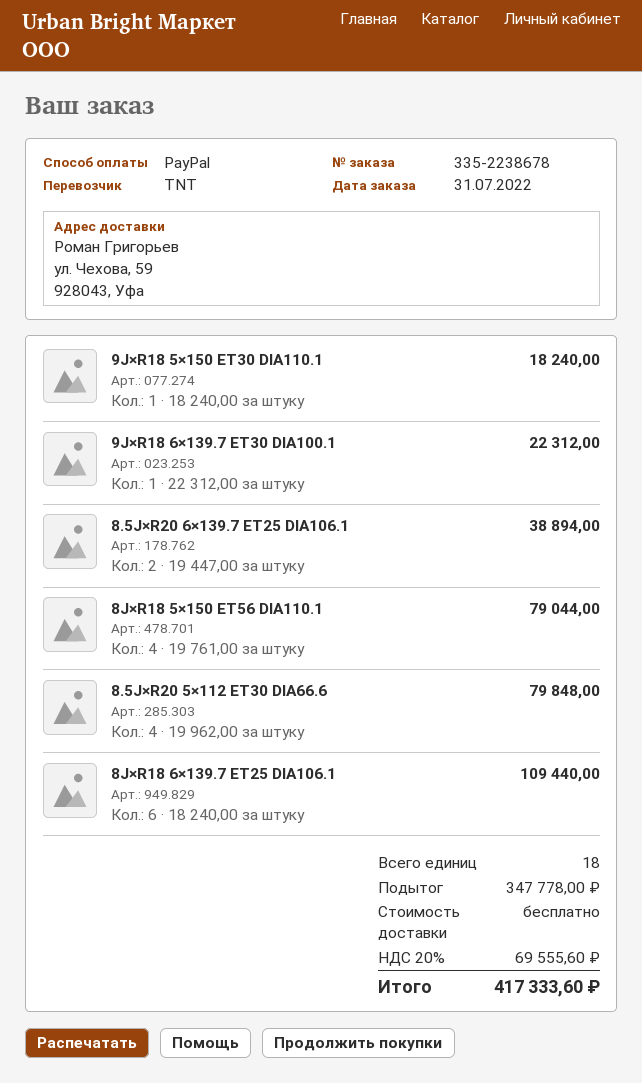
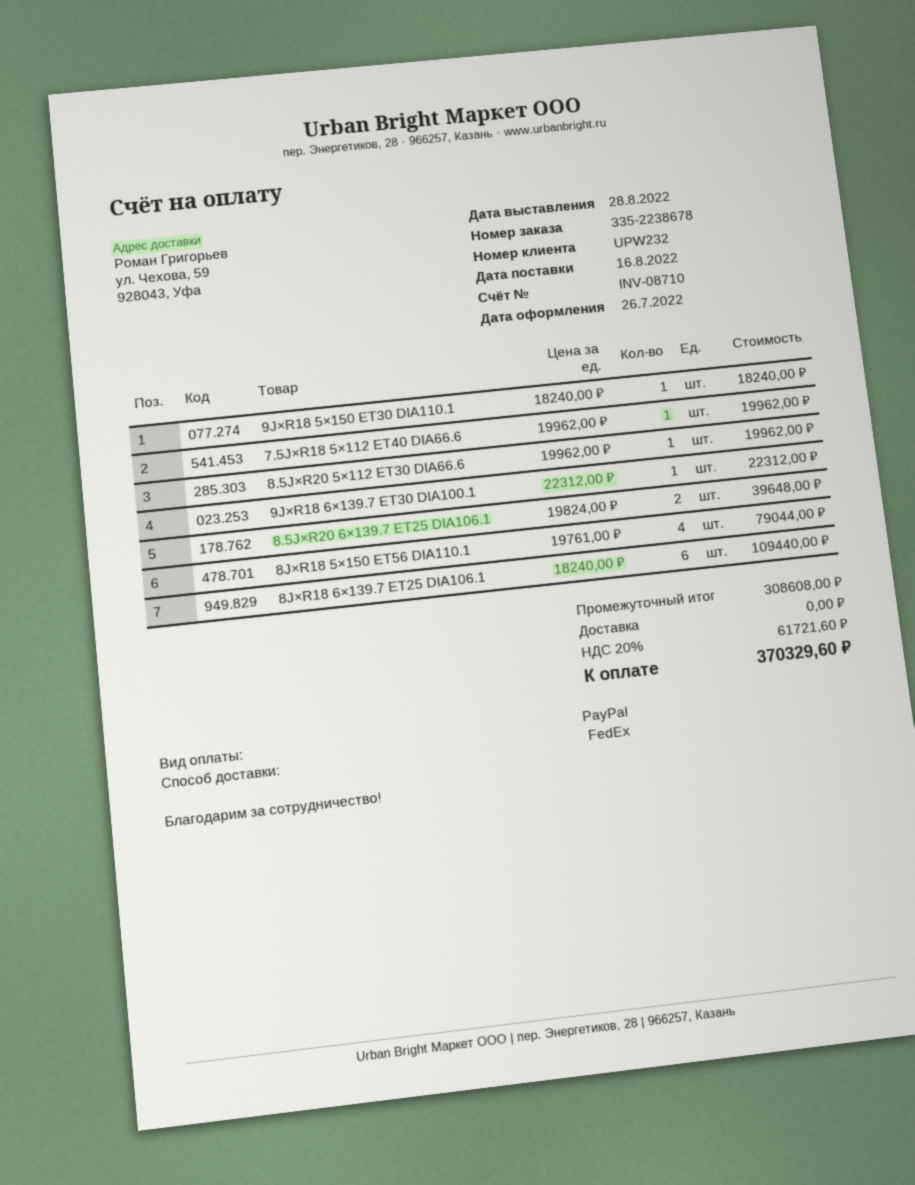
order date: 2022-07-31 -> 2022-07-26
shipping method: TNT -> FedEx
8.5J×R20 6×139.7 ET25 DIA106.1: 2 x 19447.00 = 38894.00 -> 2 x 19824.00 = 39648.00
8.5J×R20 5×112 ET30 DIA66.6: 4 x 19962.00 = 79848.00 -> 1 x 19962.00 = 19962.00
7.5J×R18 5×112 ET40 DIA66.6: none -> 1 x 19962.00 = 19962.00
subtotal: 347778.00 -> 308608.00
tax: 20% = 69555.60 -> 20% = 61721.60
total: 417333.60 -> 370329.60

